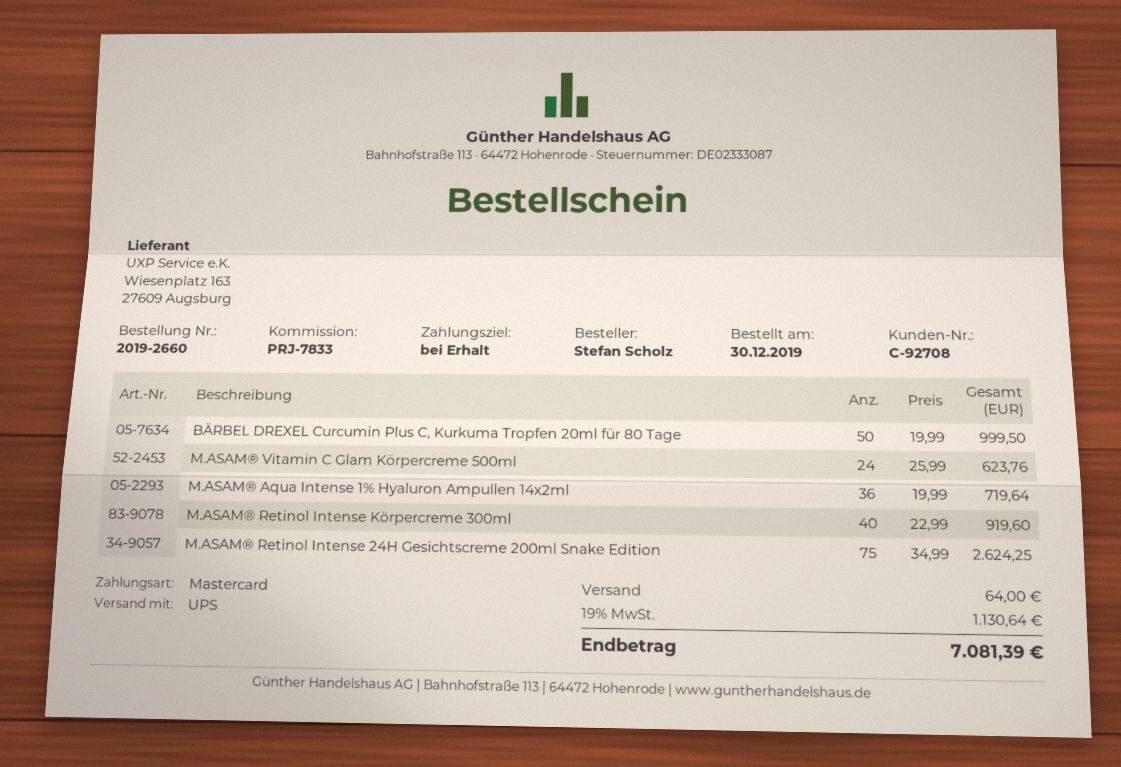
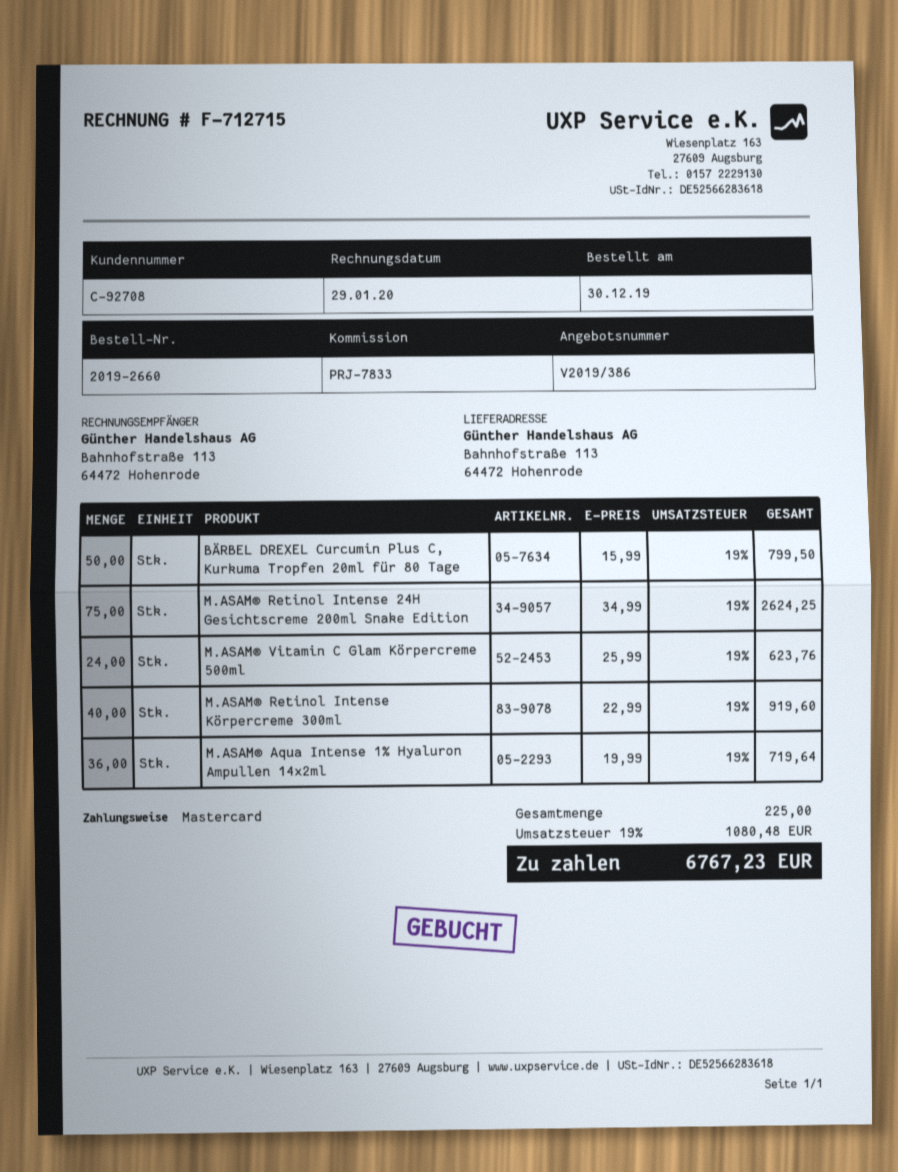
BÄRBEL DREXEL Curcumin Plus C, Kurkuma Tropfen 20ml für 80 Tage: 50 x 19.99 = 999.50 -> 50 x 15.99 = 799.50
shipping: 64.00 -> none
tax: 19% = 1130.64 -> 19% = 1080.48
total: 7081.39 -> 6767.23

